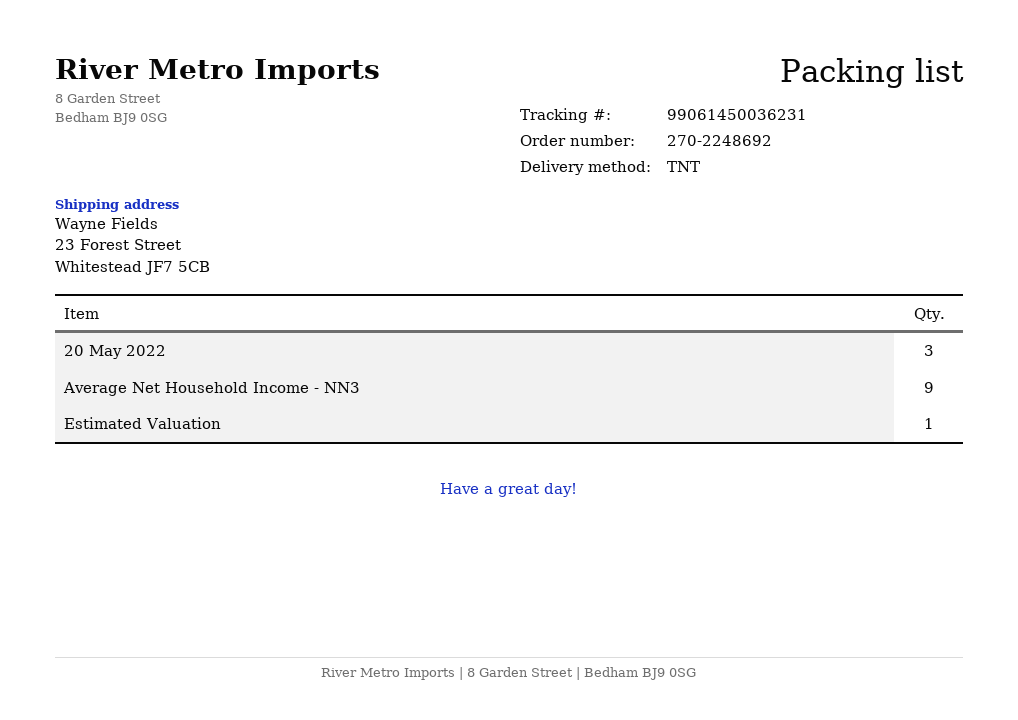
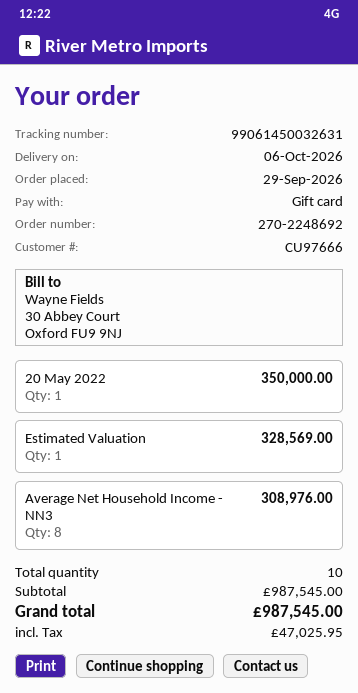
tracking number: 99061450036231 -> 99061450032631
20 May 2022: 3 -> 1
Average Net Household Income - NN3: 9 -> 8

